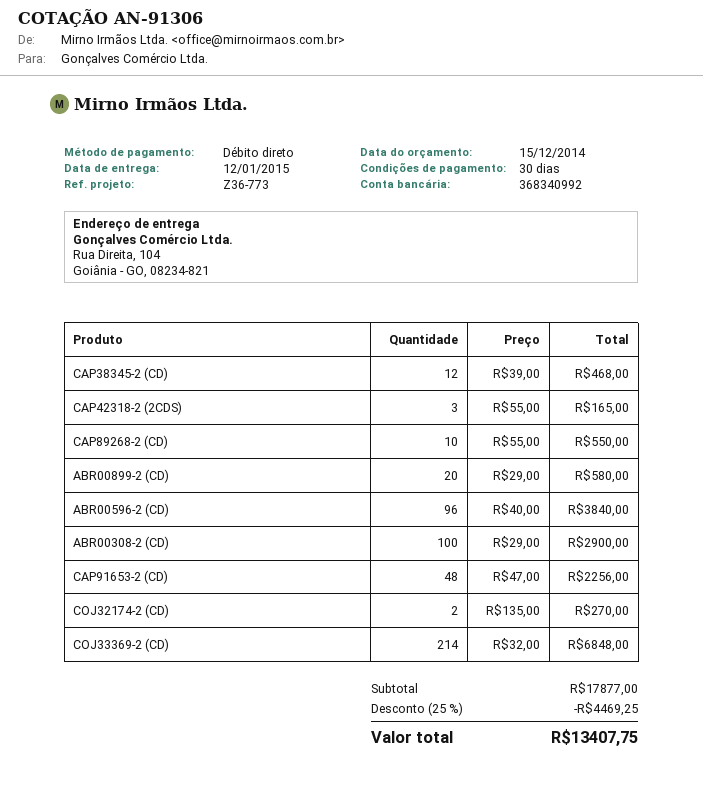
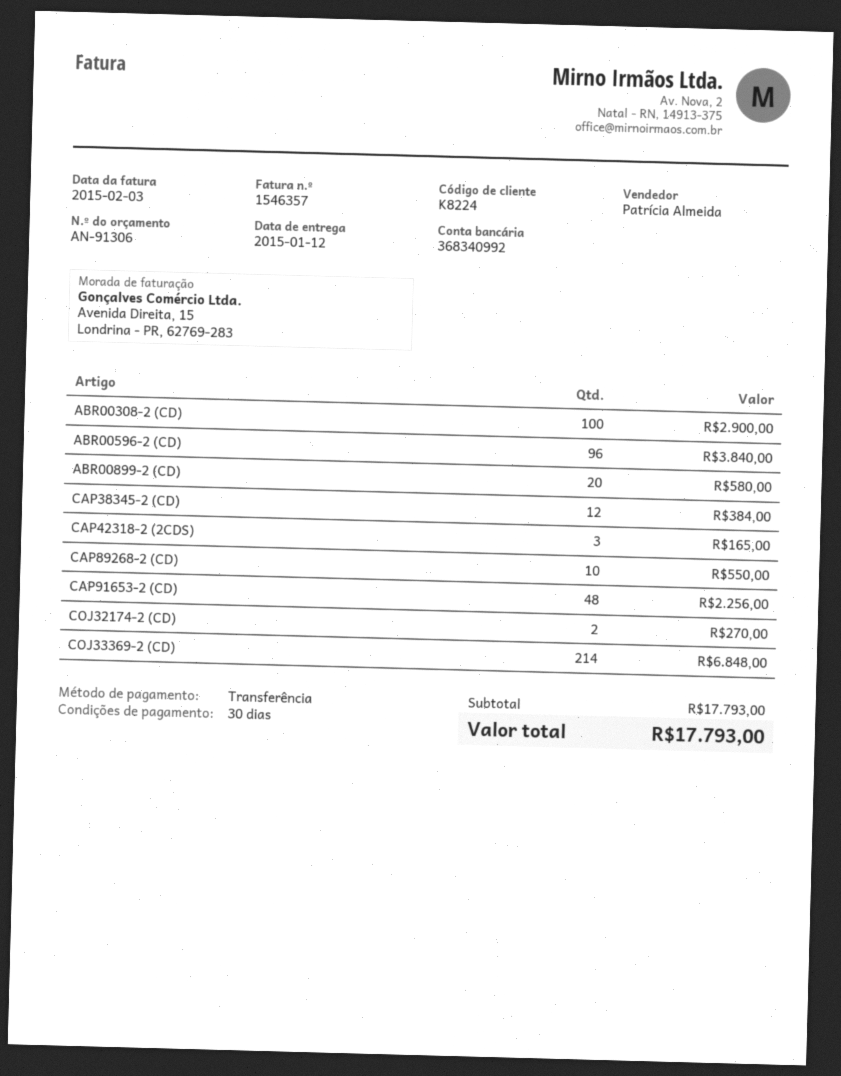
payment method: direct debit -> bank transfer
CAP38345-2 (CD): 12 for 468.00 -> 12 for 384.00
subtotal: 17877.00 -> 17793.00
discount: 25% = 4469.25 -> none
total: 13407.75 -> 17793.00

